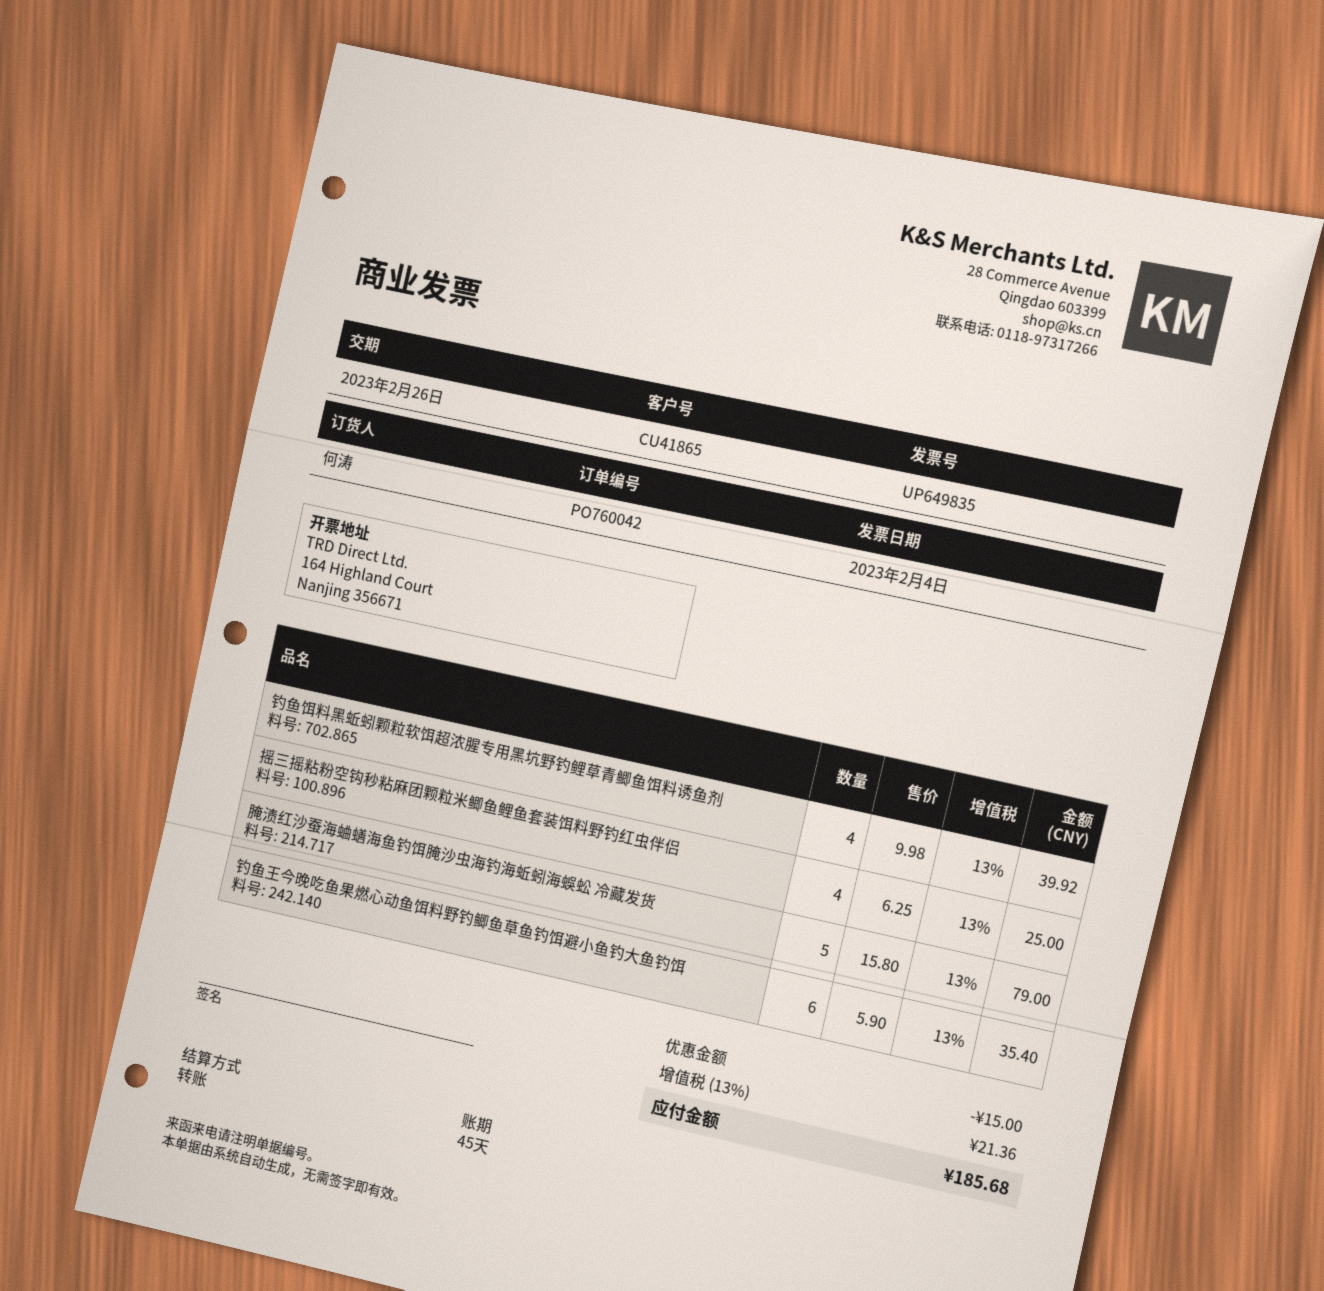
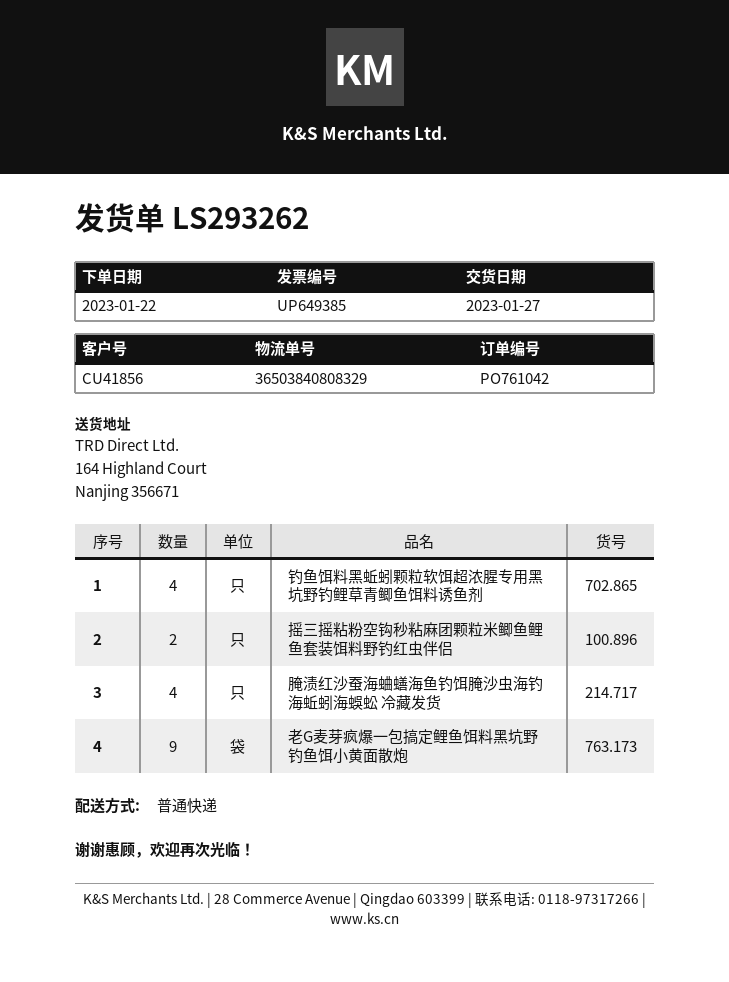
order number: PO760042 -> PO761042
delivery date: 2023-02-26 -> 2023-01-27
invoice number: UP649835 -> UP649385
customer number: CU41865 -> CU41856
摇三摇粘粉空钩秒粘麻团颗粒米鲫鱼鲤鱼套装饵料野钓红虫伴侣: 4 -> 2
腌渍红沙蚕海蛐蟮海鱼钓饵腌沙虫海钓海蚯蚓海蜈蚣 冷藏发货: 5 -> 4
钓鱼王今晚吃鱼果燃心动鱼饵料野钓鲫鱼草鱼钓饵避小鱼钓大鱼钓饵: 6 -> none
老G麦芽疯爆一包搞定鲤鱼饵料黑坑野钓鱼饵小黄面散炮: none -> 9

